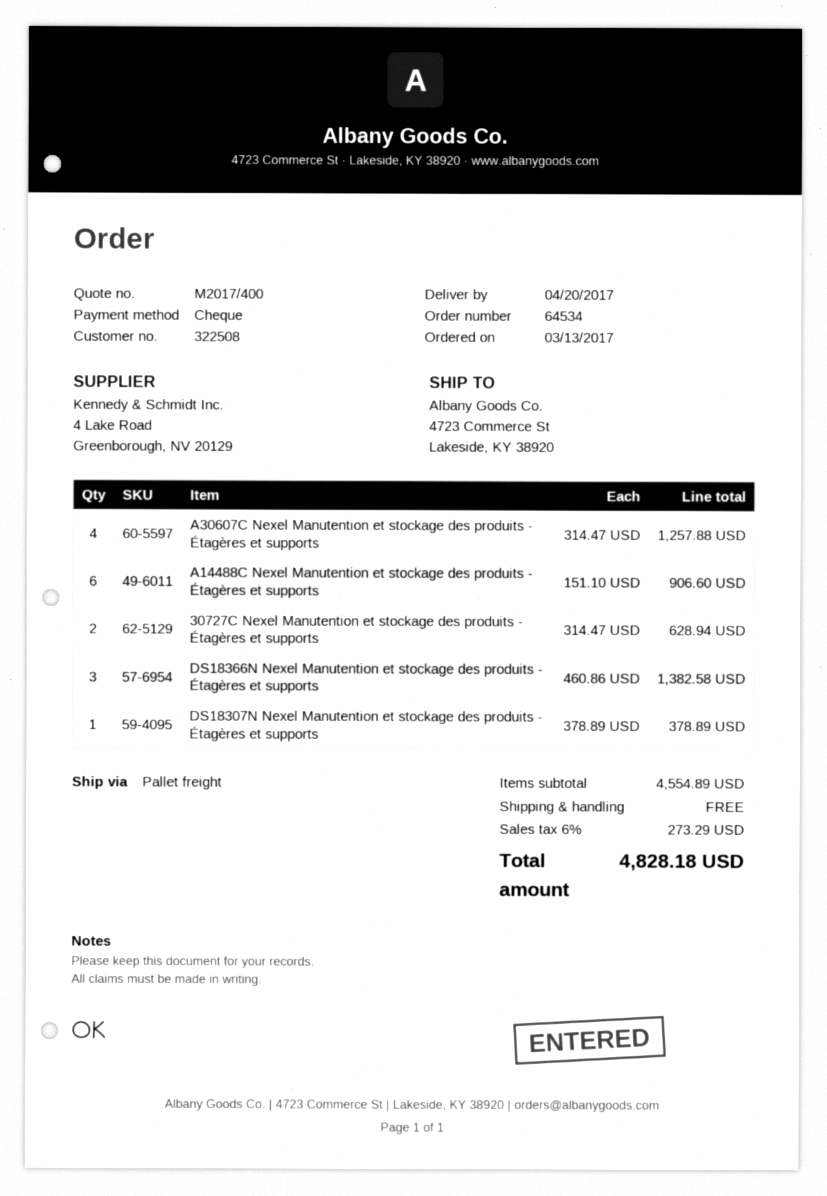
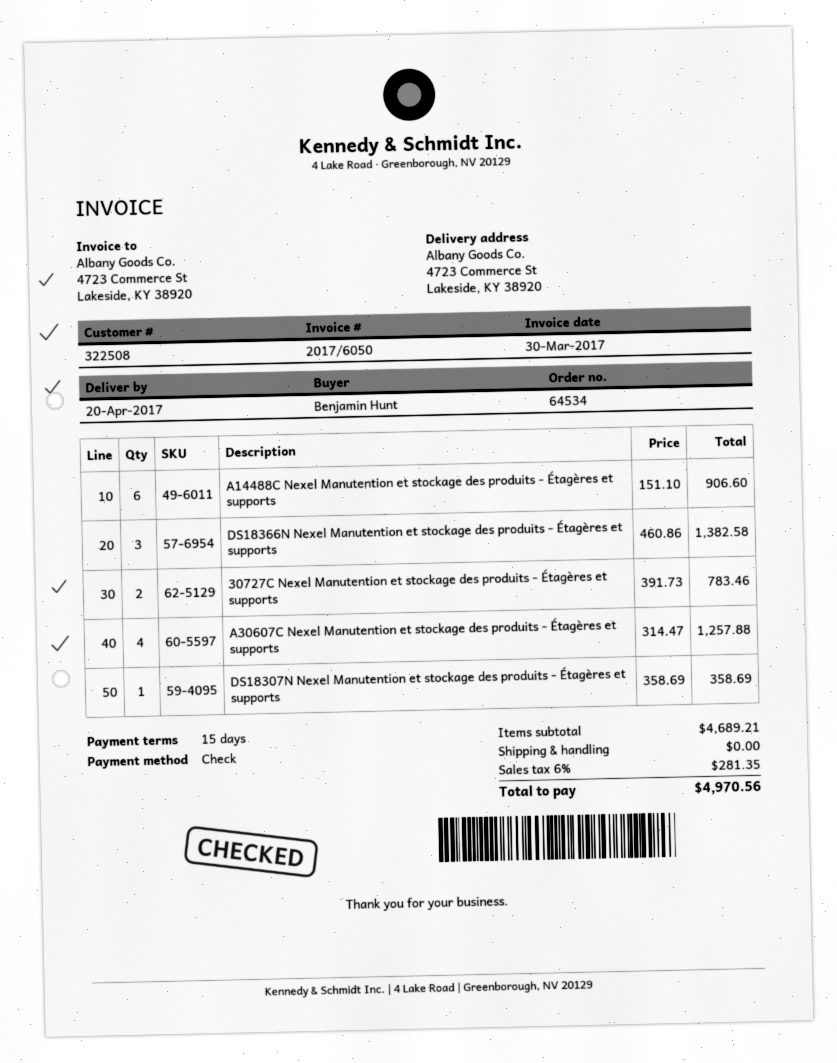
30727C Nexel Manutention et stockage des produits - Étagères et supports: 2 x 314.47 = 628.94 -> 2 x 391.73 = 783.46
DS18307N Nexel Manutention et stockage des produits - Étagères et supports: 1 x 378.89 = 378.89 -> 1 x 358.69 = 358.69
subtotal: 4554.89 -> 4689.21
tax: 6% = 273.29 -> 6% = 281.35
total: 4828.18 -> 4970.56

